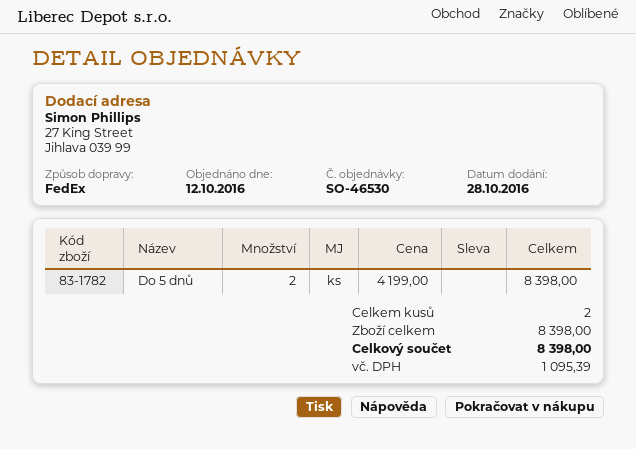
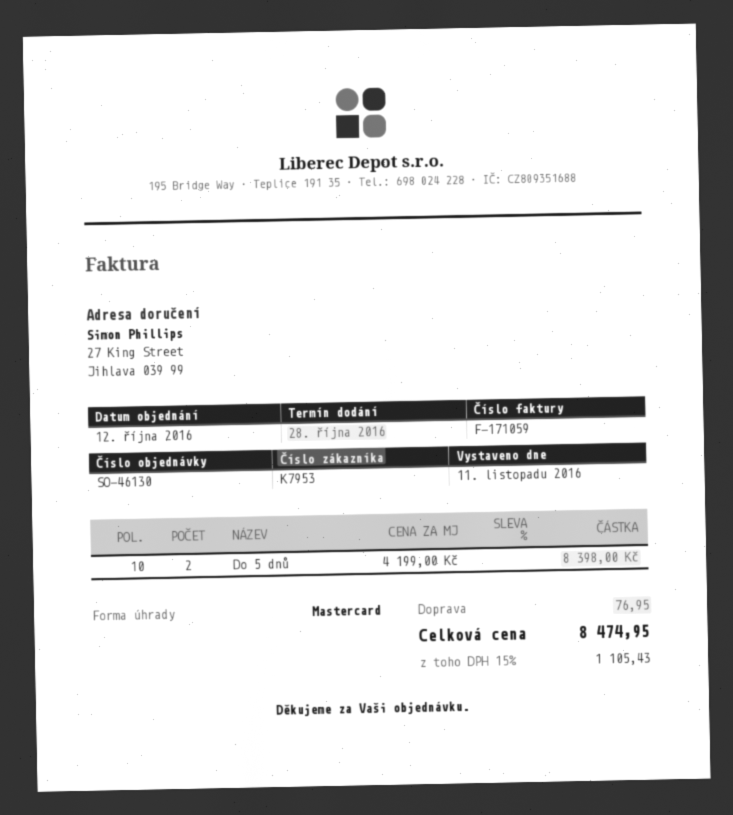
order number: SO-46530 -> SO-46130
shipping: none -> 76.95
tax: 1095.39 -> 1105.43
total: 8398.00 -> 8474.95

